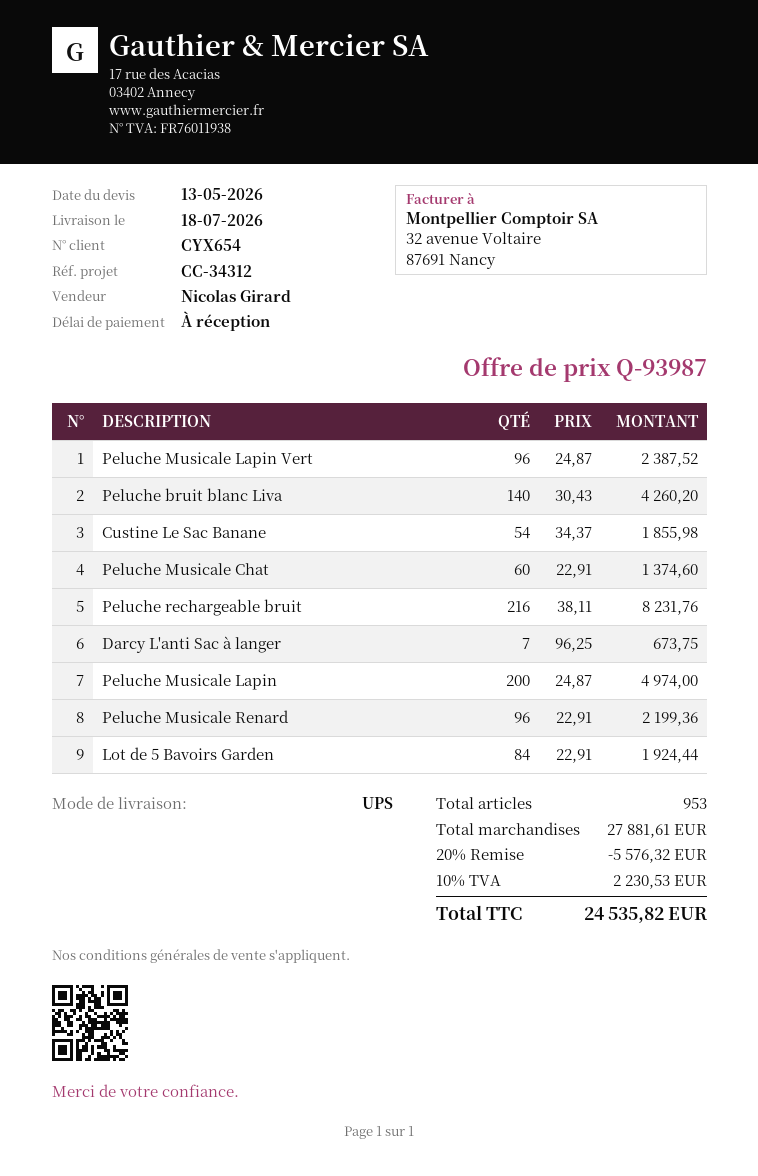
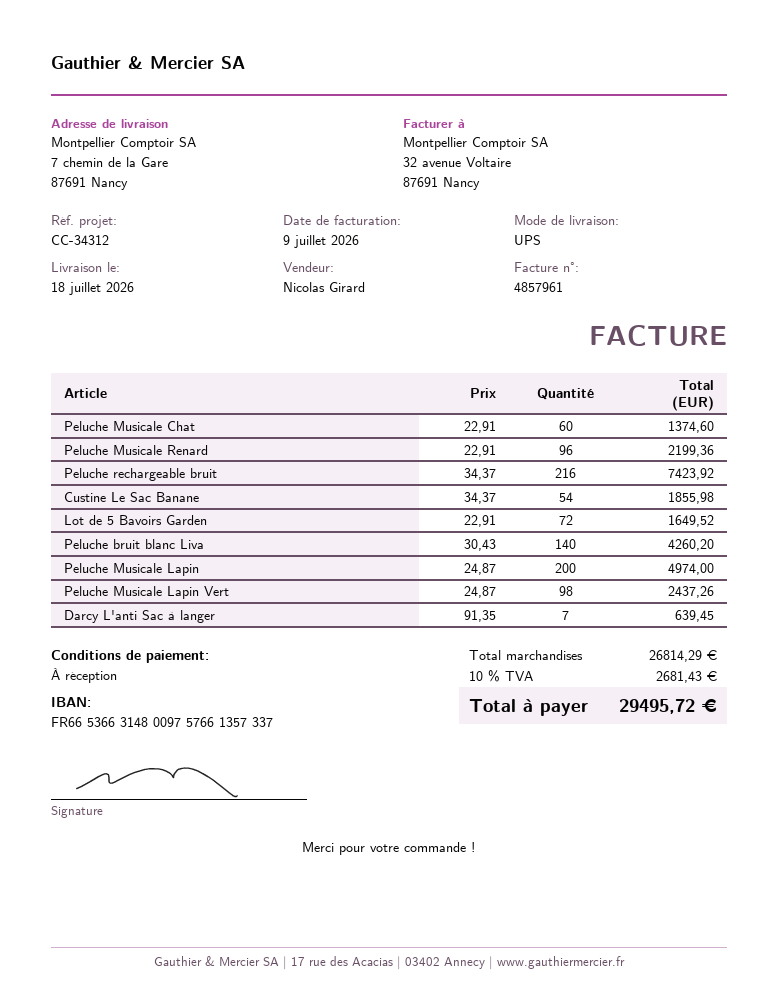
Peluche Musicale Lapin Vert: 96 x 24.87 = 2387.52 -> 98 x 24.87 = 2437.26
Peluche rechargeable bruit: 216 x 38.11 = 8231.76 -> 216 x 34.37 = 7423.92
Darcy L'anti Sac à langer: 7 x 96.25 = 673.75 -> 7 x 91.35 = 639.45
Lot de 5 Bavoirs Garden: 84 x 22.91 = 1924.44 -> 72 x 22.91 = 1649.52
subtotal: 27881.61 -> 26814.29
discount: 20% = 5576.32 -> none
tax: 10% = 2230.53 -> 10% = 2681.43
total: 24535.82 -> 29495.72

